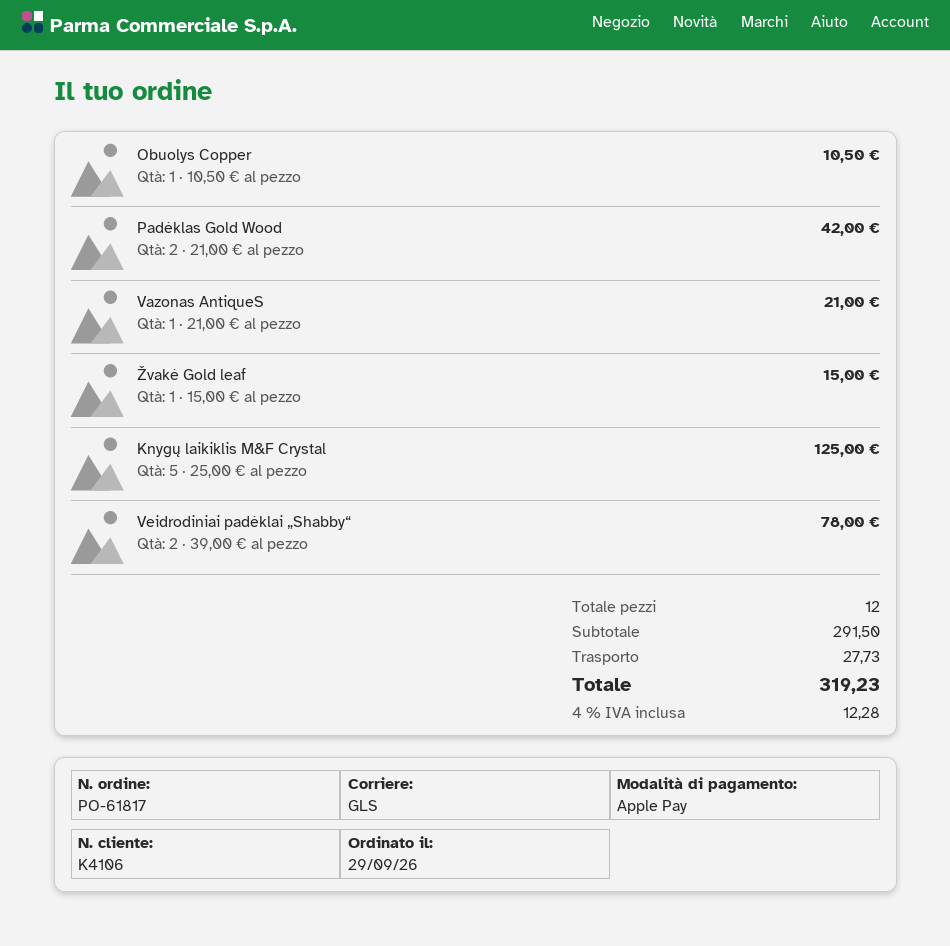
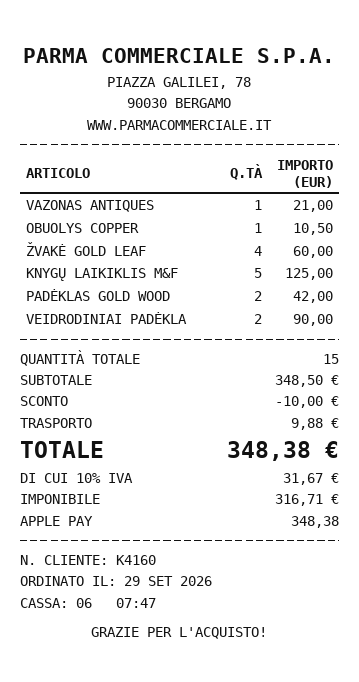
customer number: K4106 -> K4160
Žvakė Gold leaf: 1 for 15.00 -> 4 for 60.00
Veidrodiniai padėklai „Shabby“: 2 for 78.00 -> 2 for 90.00
total quantity: 12 -> 15
subtotal: 291.50 -> 348.50
discount: none -> 10.00
shipping: 27.73 -> 9.88
tax: 4% = 12.28 -> 10% = 31.67
total: 319.23 -> 348.38

